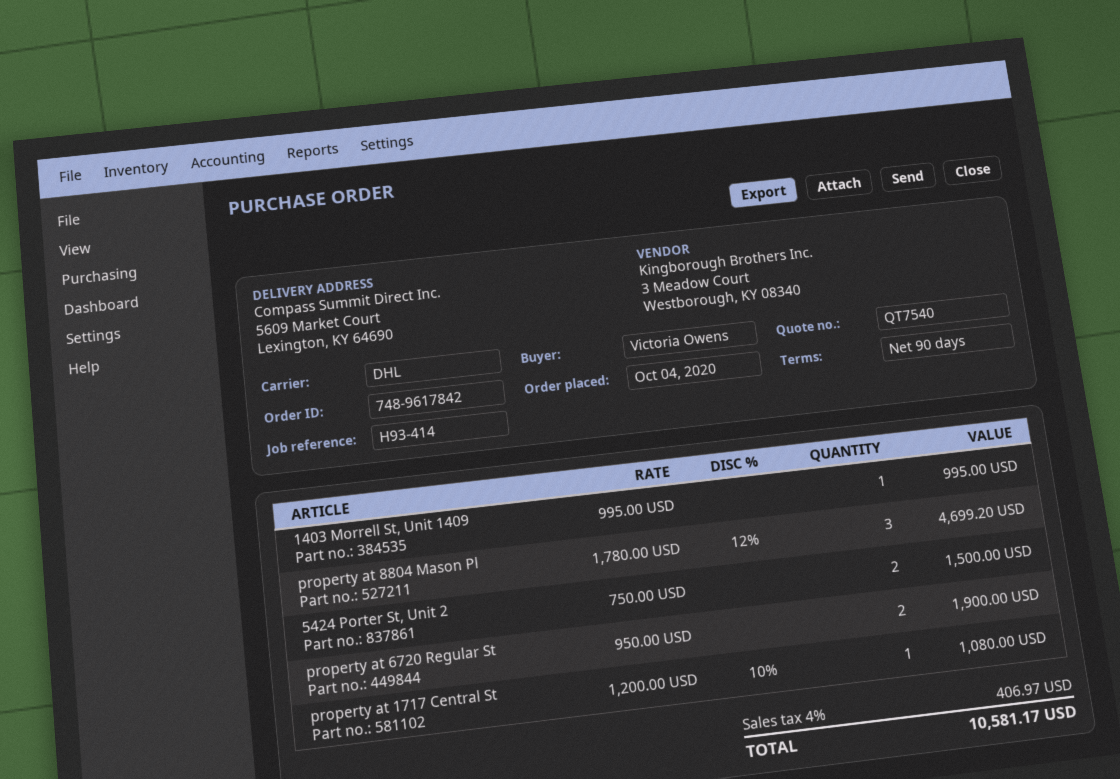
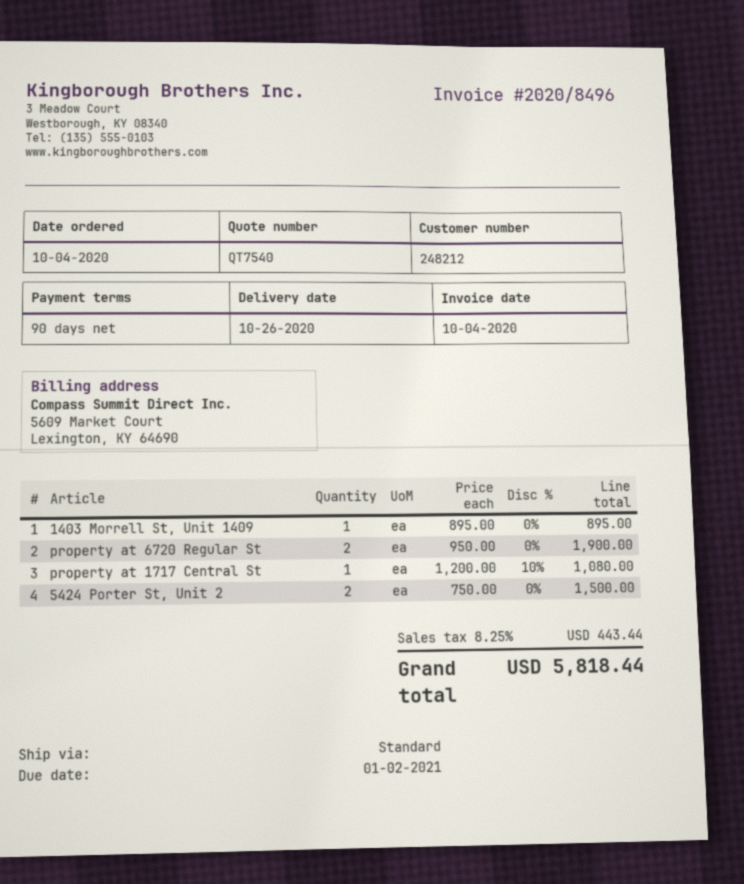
shipping method: DHL -> standard
1403 Morrell St, Unit 1409: 1 x 995.00 = 995.00 -> 1 x 895.00 = 895.00
property at 8804 Mason Pl: 3 x 1780.00 - 12% = 4699.20 -> none
tax: 4% = 406.97 -> 8.25% = 443.44
total: 10581.17 -> 5818.44

